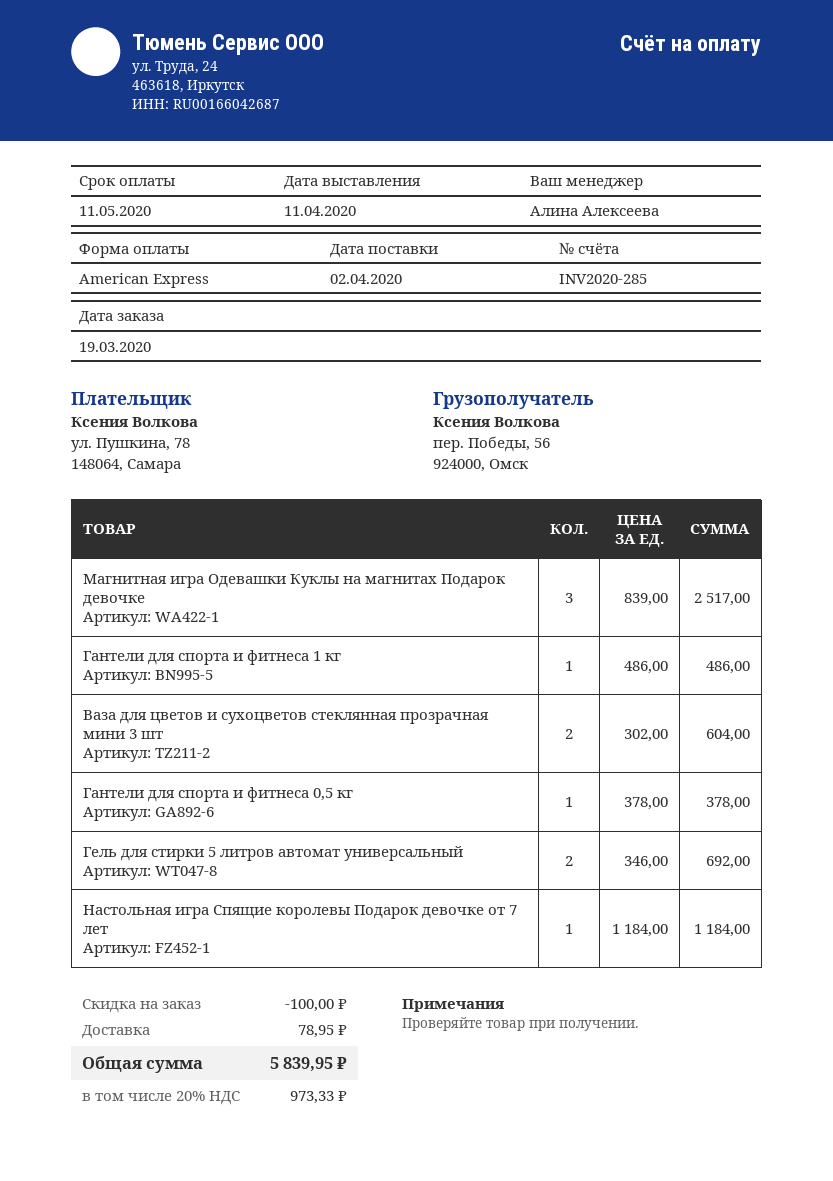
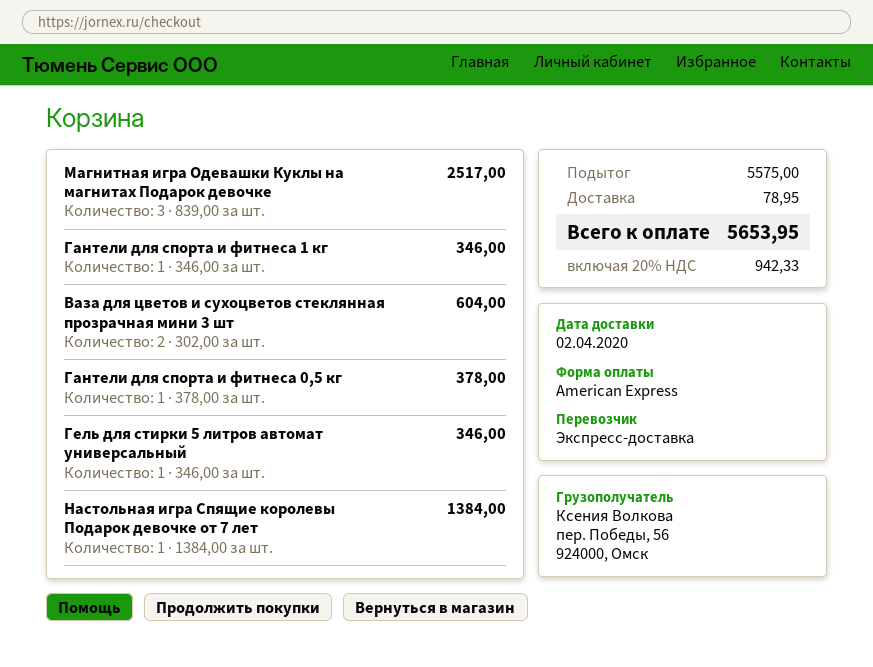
Гантели для спорта и фитнеса 1 кг: 1 x 486.00 = 486.00 -> 1 x 346.00 = 346.00
Гель для стирки 5 литров автомат универсальный: 2 x 346.00 = 692.00 -> 1 x 346.00 = 346.00
Настольная игра Спящие королевы Подарок девочке от 7 лет: 1 x 1184.00 = 1184.00 -> 1 x 1384.00 = 1384.00
discount: 100.00 -> none
tax: 20% = 973.33 -> 20% = 942.33
total: 5839.95 -> 5653.95

